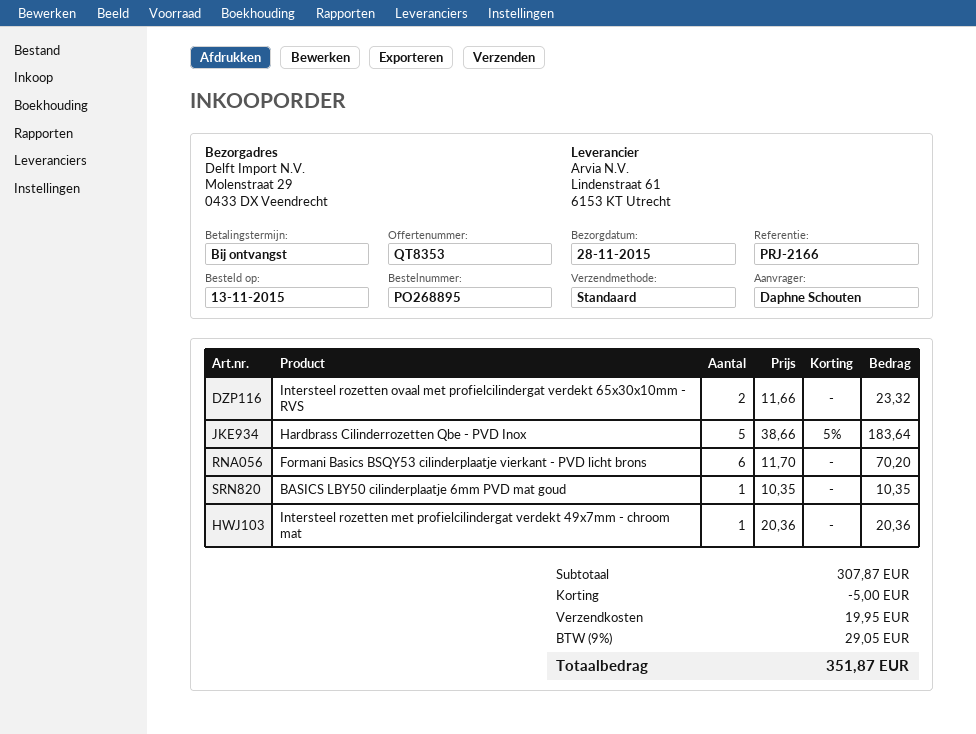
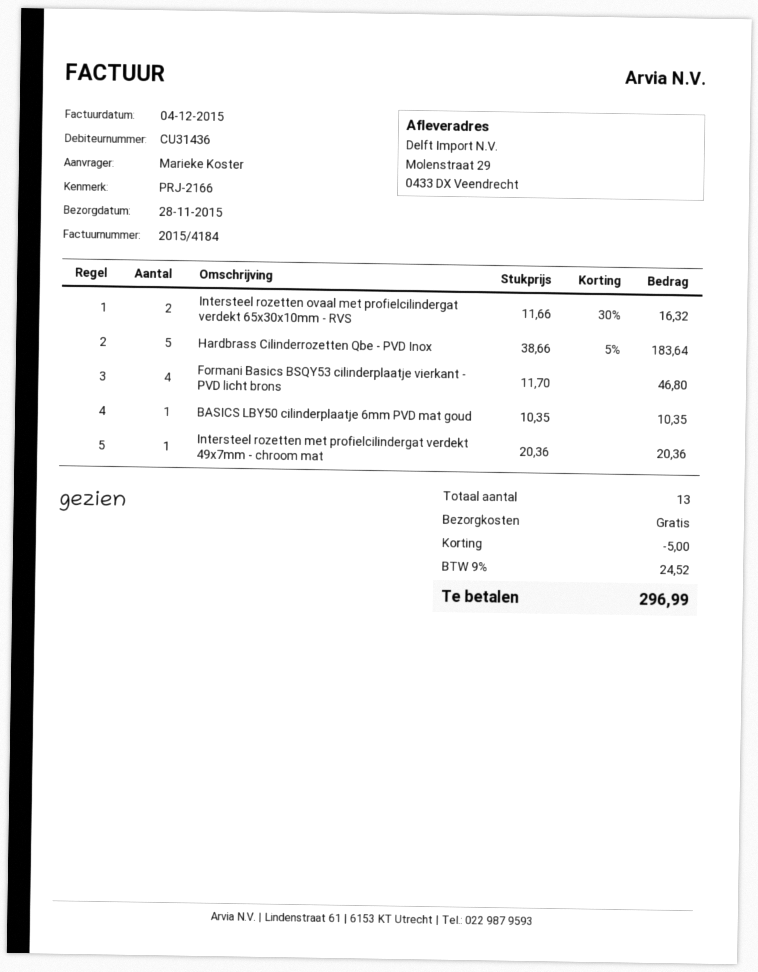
ordered by: Daphne Schouten -> Marieke Koster
Intersteel rozetten ovaal met profielcilindergat verdekt 65x30x10mm - RVS: 2 x 11.66 = 23.32 -> 2 x 11.66 - 30% = 16.32
Formani Basics BSQY53 cilinderplaatje vierkant - PVD licht brons: 6 x 11.70 = 70.20 -> 4 x 11.70 = 46.80
shipping: 19.95 -> 0.00
tax: 9% = 29.05 -> 9% = 24.52
total: 351.87 -> 296.99

